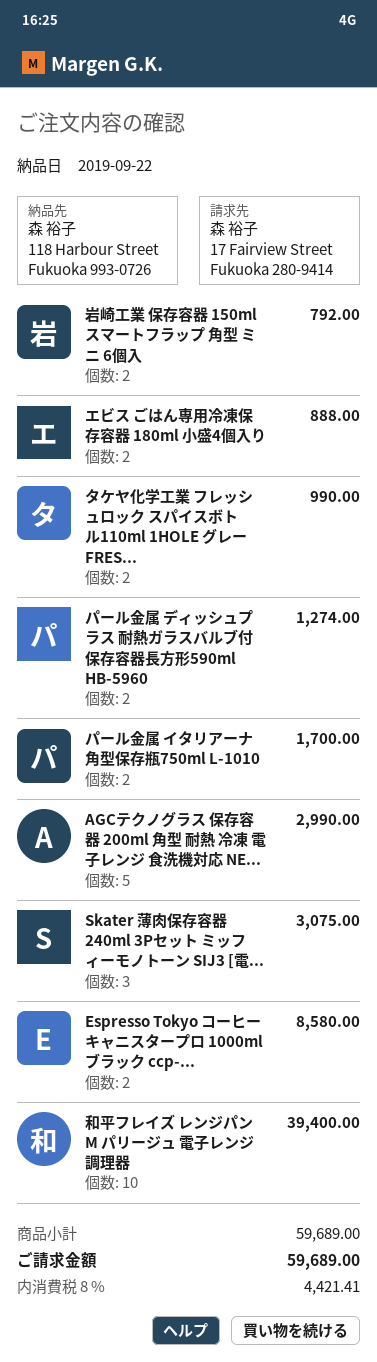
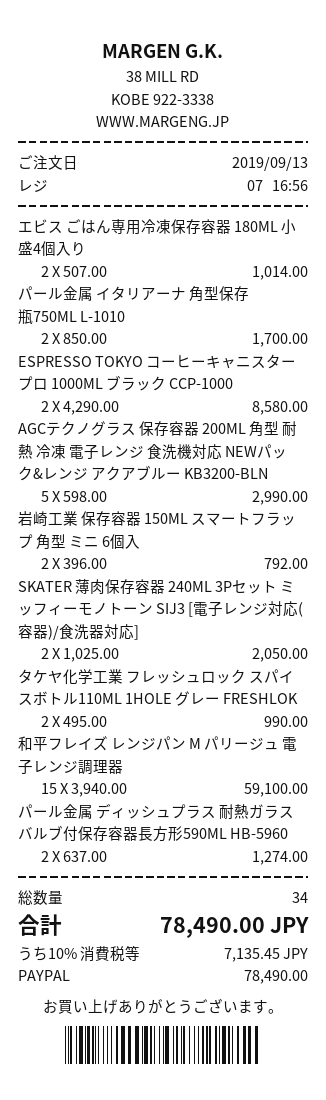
エビス ごはん専用冷凍保存容器 180ml 小盛4個入り: 2 for 888.00 -> 2 for 1014.00
Skater 薄肉保存容器 240ml 3Pセット ミッフィーモノトーン SIJ3 [電...: 3 for 3075.00 -> 2 for 2050.00
和平フレイズ レンジパン M パリージュ 電子レンジ調理器: 10 for 39400.00 -> 15 for 59100.00
tax: 8% = 4421.41 -> 10% = 7135.45
total: 59689.00 -> 78490.00

